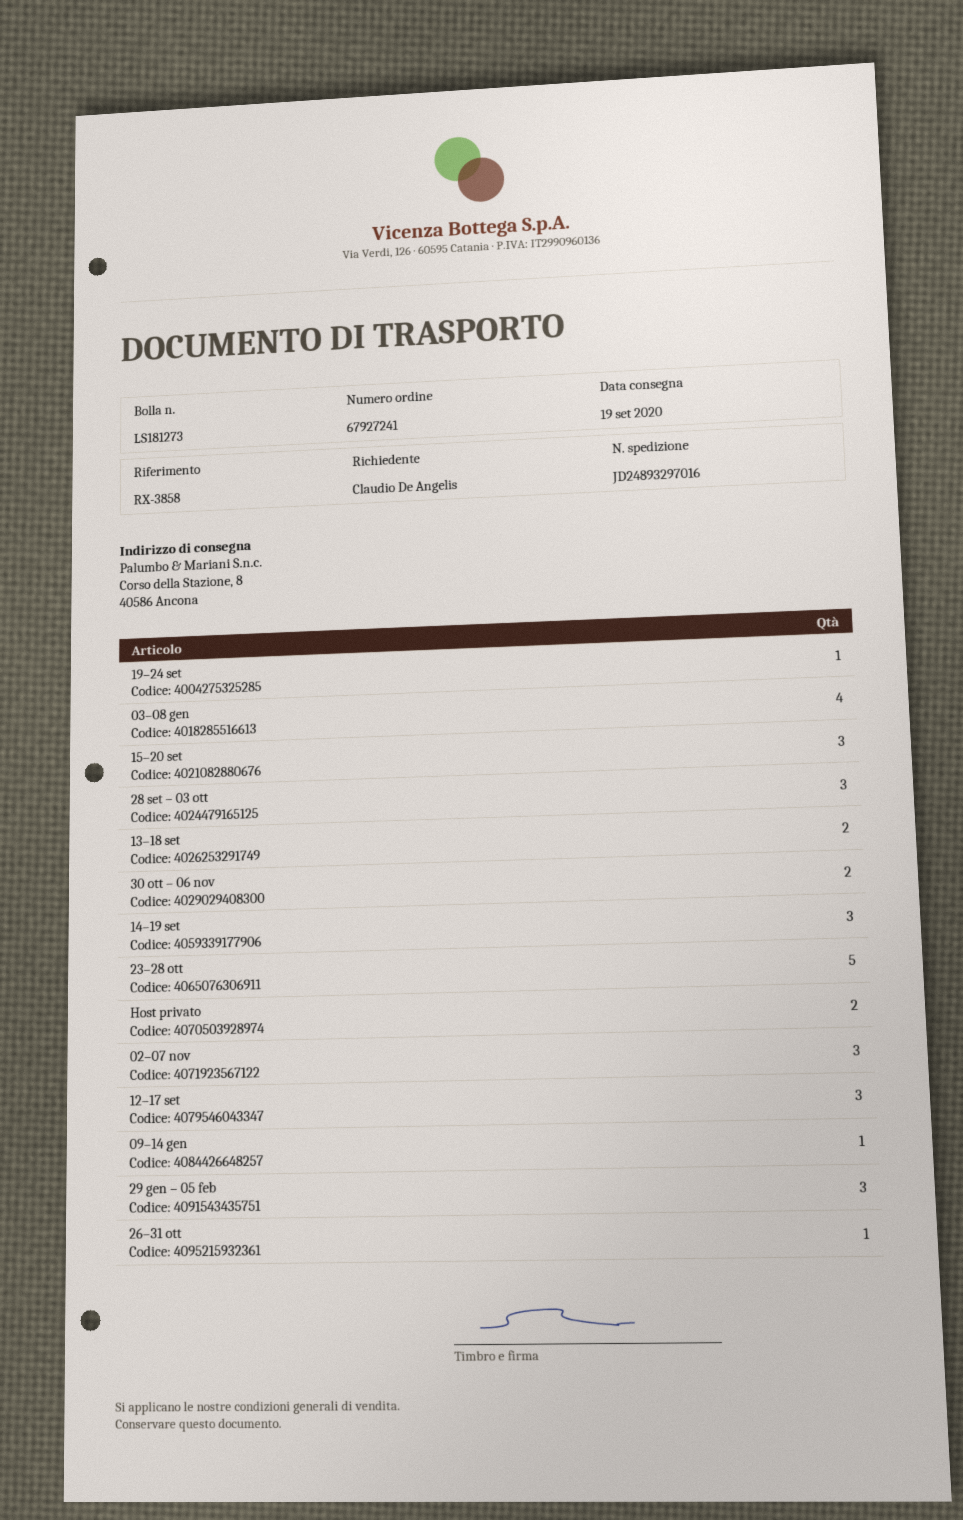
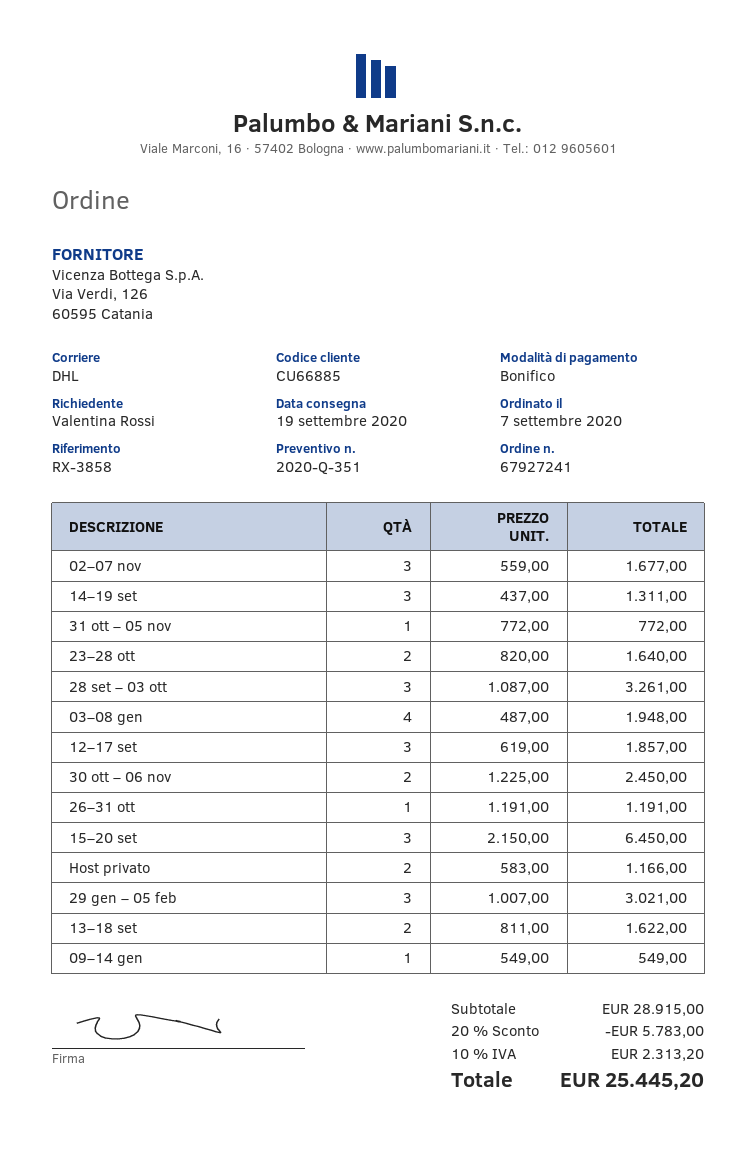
ordered by: Claudio De Angelis -> Valentina Rossi
19–24 set: 1 -> none
23–28 ott: 5 -> 2
31 ott – 05 nov: none -> 1

